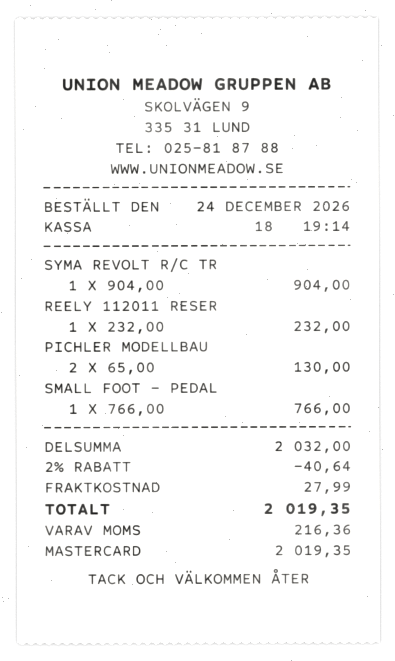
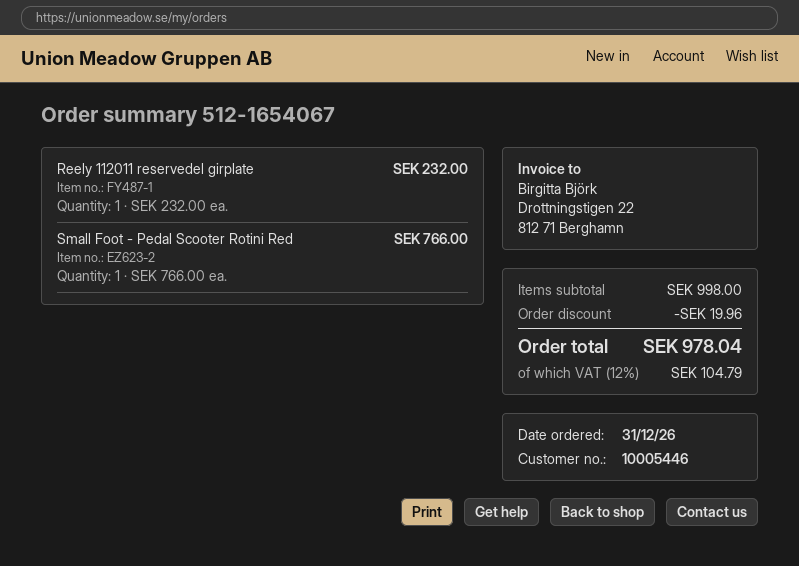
order date: 2026-12-24 -> 2026-12-31
SYMA REVOLT R/C TR: 1 x 904.00 = 904.00 -> none
PICHLER MODELLBAU: 2 x 65.00 = 130.00 -> none
subtotal: 2032.00 -> 998.00
discount: 40.64 -> 19.96
shipping: 27.99 -> none
tax: 216.36 -> 104.79
total: 2019.35 -> 978.04

